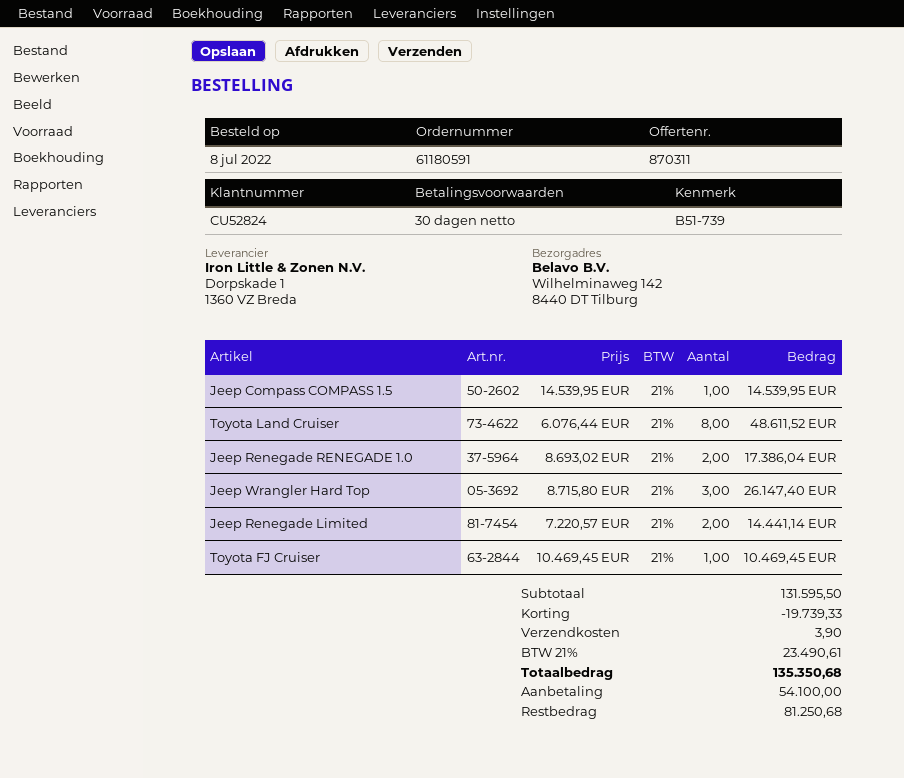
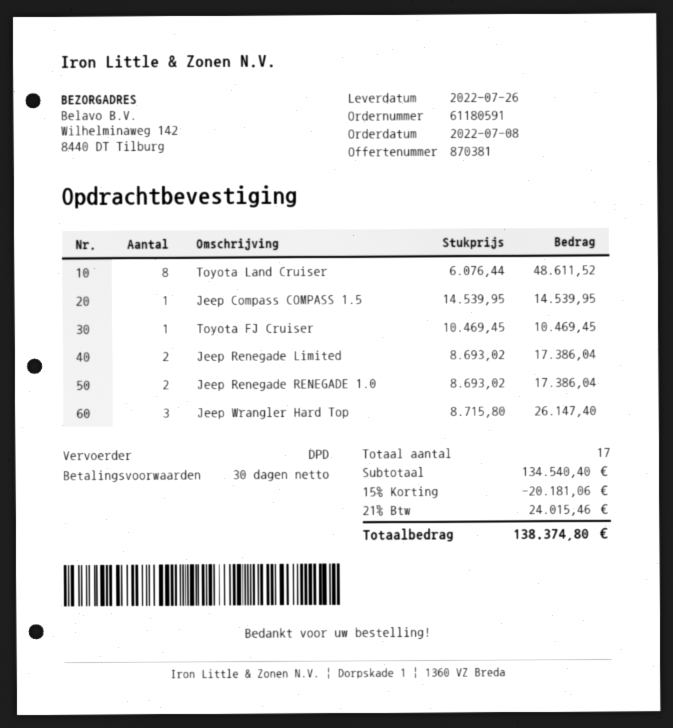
quote number: 870311 -> 870381
Jeep Renegade Limited: 2 x 7220.57 = 14441.14 -> 2 x 8693.02 = 17386.04
subtotal: 131595.50 -> 134540.40
discount: 19739.33 -> 20181.06
shipping: 3.90 -> none
tax: 21% = 23490.61 -> 21% = 24015.46
total: 135350.68 -> 138374.80

